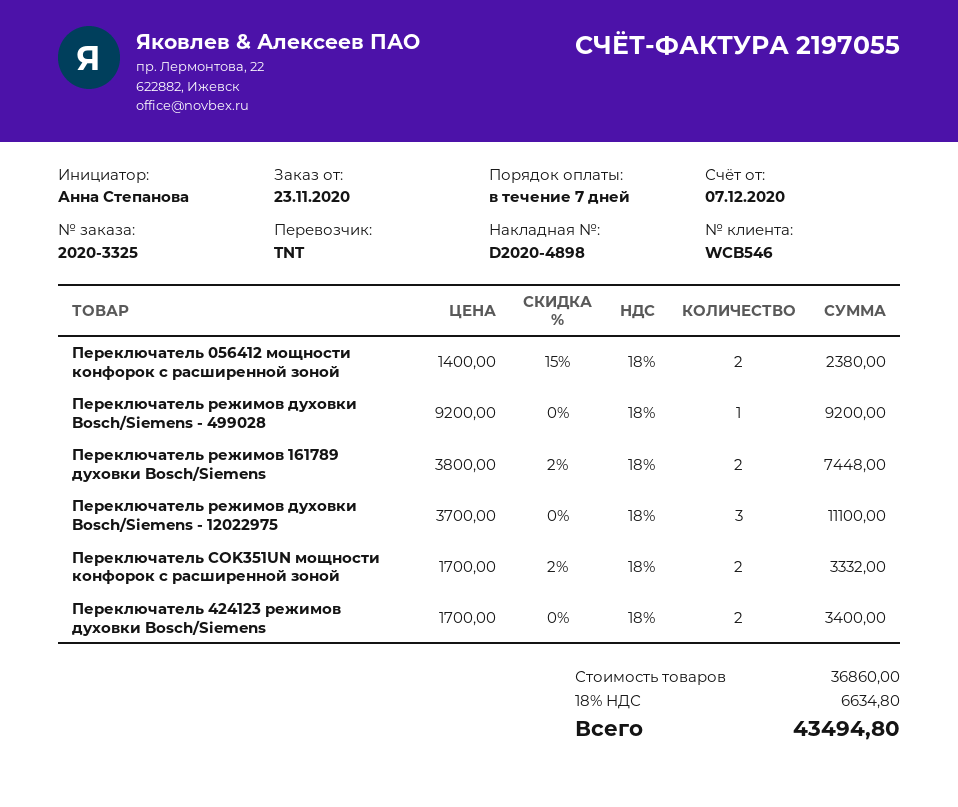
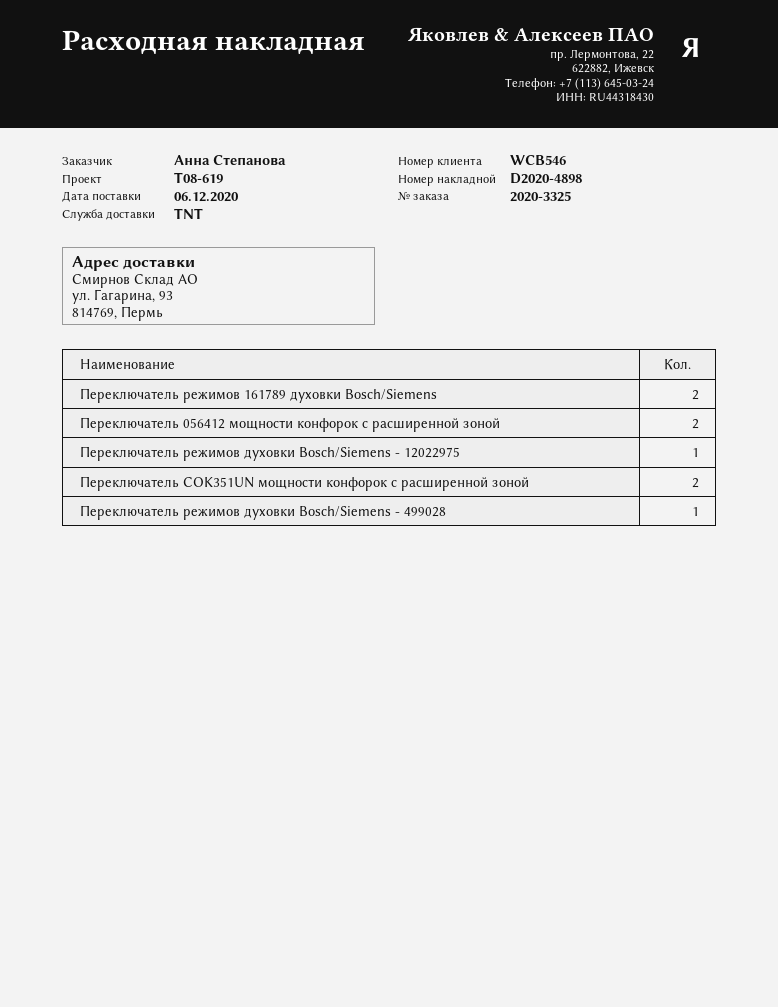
Переключатель режимов духовки Bosch/Siemens - 12022975: 3 -> 1
Переключатель 424123 режимов духовки Bosch/Siemens: 2 -> none

